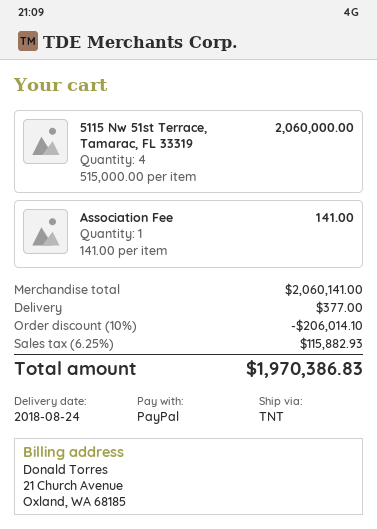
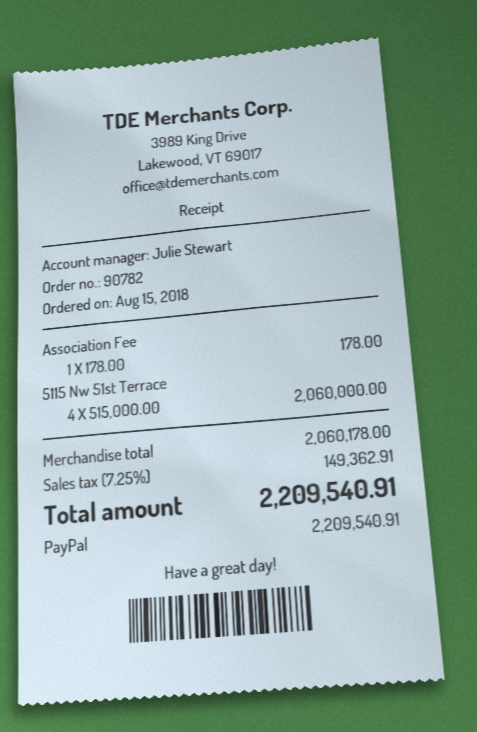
Association Fee: 1 x 141.00 = 141.00 -> 1 x 178.00 = 178.00
subtotal: 2060141.00 -> 2060178.00
discount: 10% = 206014.10 -> none
shipping: 377.00 -> none
tax: 6.25% = 115882.93 -> 7.25% = 149362.91
total: 1970386.83 -> 2209540.91

